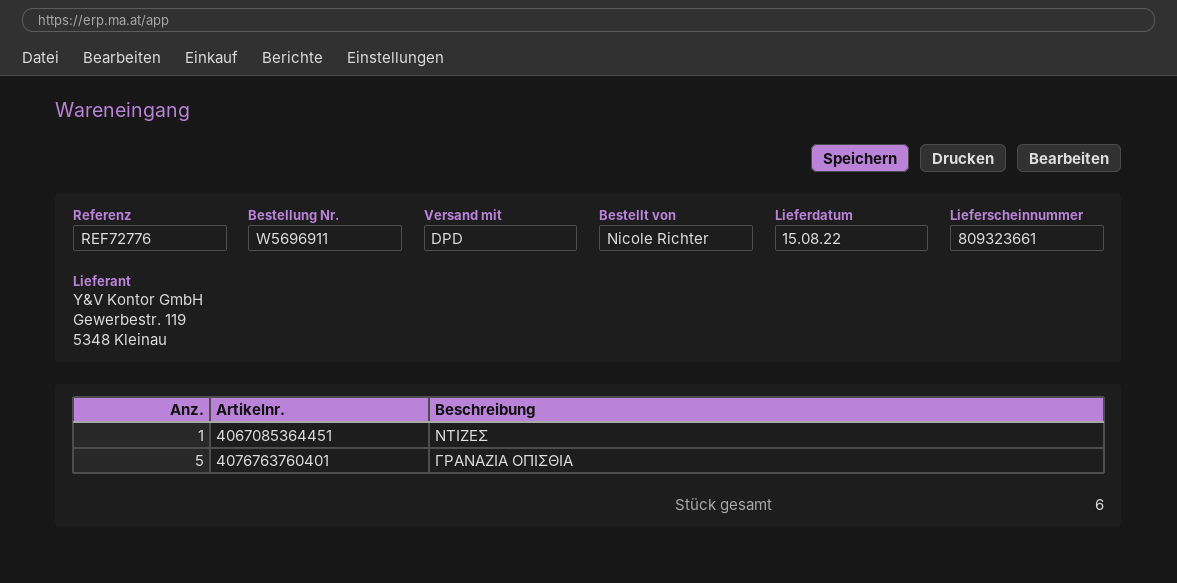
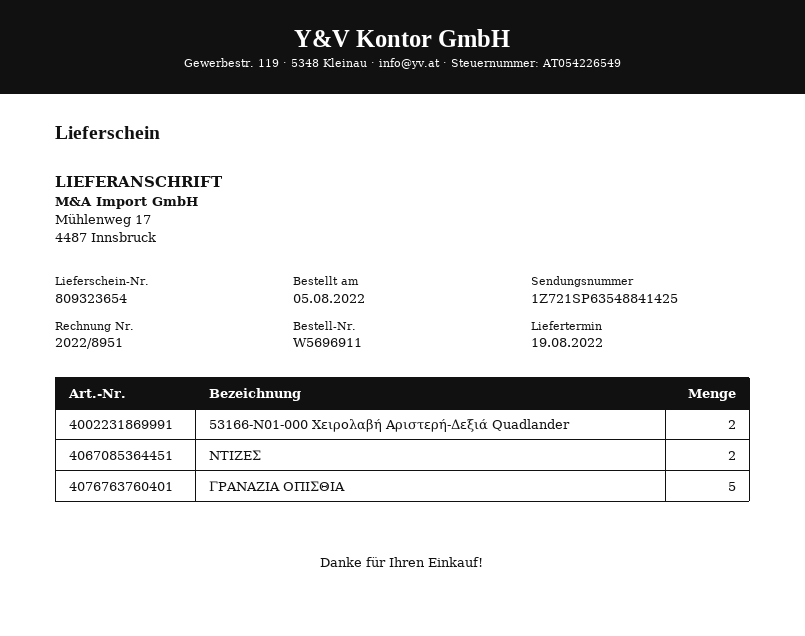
delivery note number: 809323661 -> 809323654
delivery date: 2022-08-15 -> 2022-08-19
ΝΤΙΖΕΣ: 1 -> 2
53166-N01-000 Χειρολαβή Αριστερή-Δεξιά Quadlander: none -> 2

